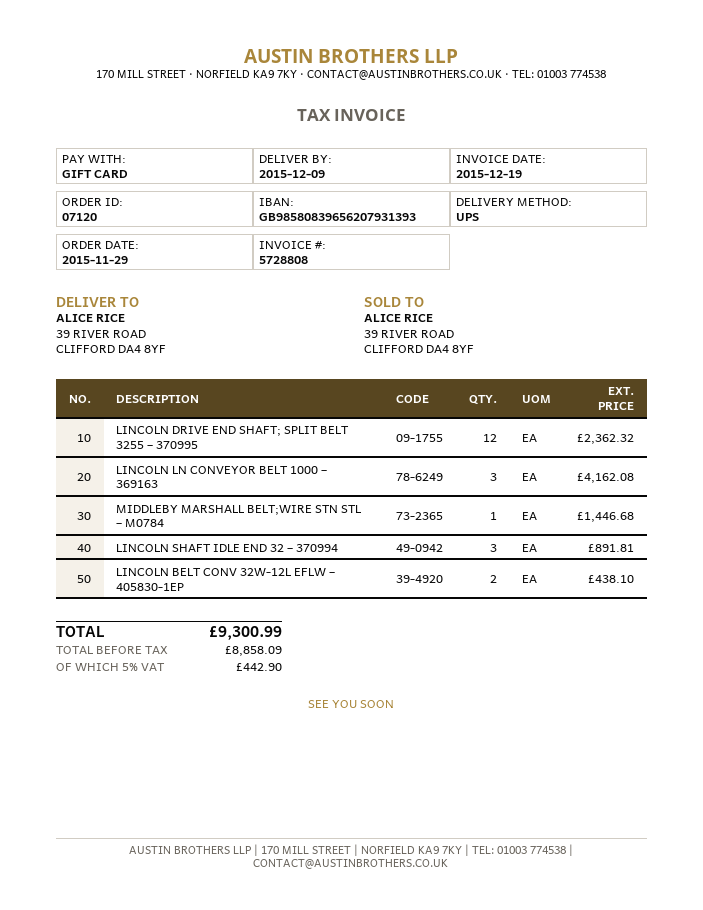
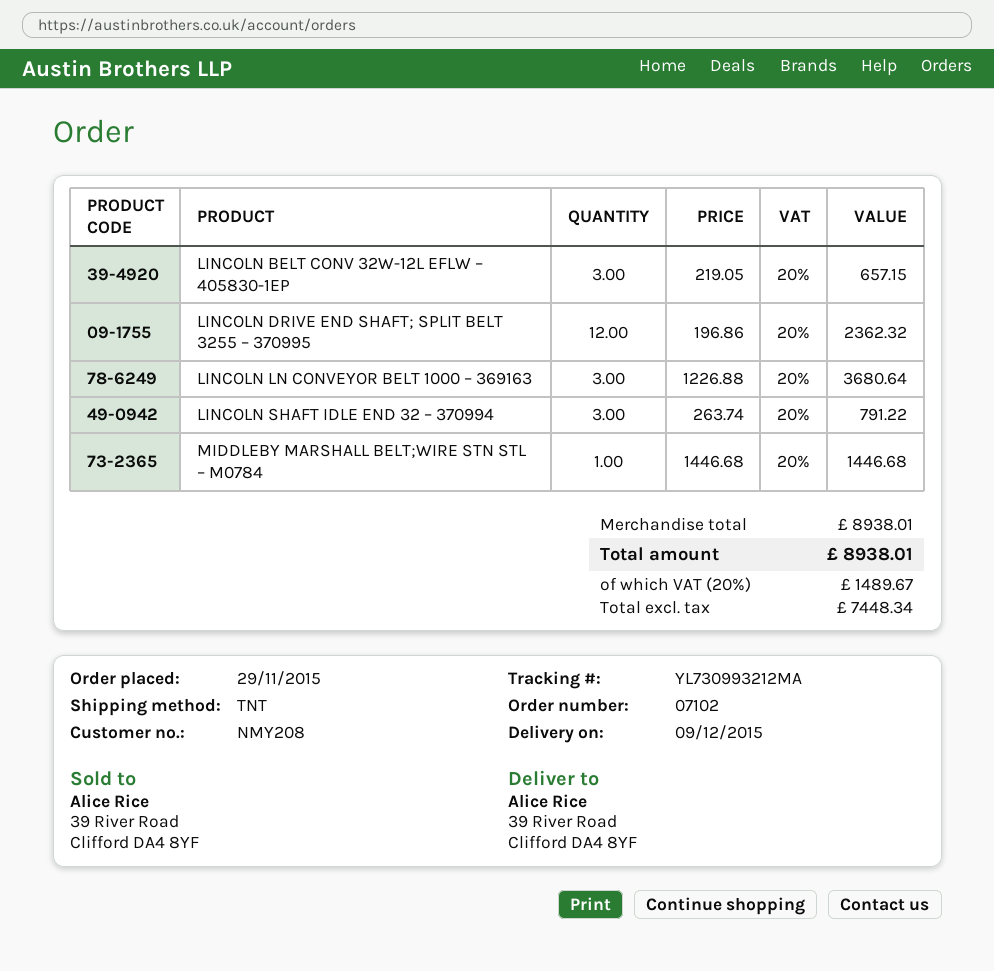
order number: 07120 -> 07102
shipping method: UPS -> TNT
LINCOLN LN CONVEYOR BELT 1000 – 369163: 3 for 4162.08 -> 3 for 3680.64
LINCOLN SHAFT IDLE END 32 – 370994: 3 for 891.81 -> 3 for 791.22
LINCOLN BELT CONV 32W-12L EFLW – 405830-1EP: 2 for 438.10 -> 3 for 657.15
net: 8858.09 -> 7448.34
tax: 5% = 442.90 -> 20% = 1489.67
total: 9300.99 -> 8938.01

